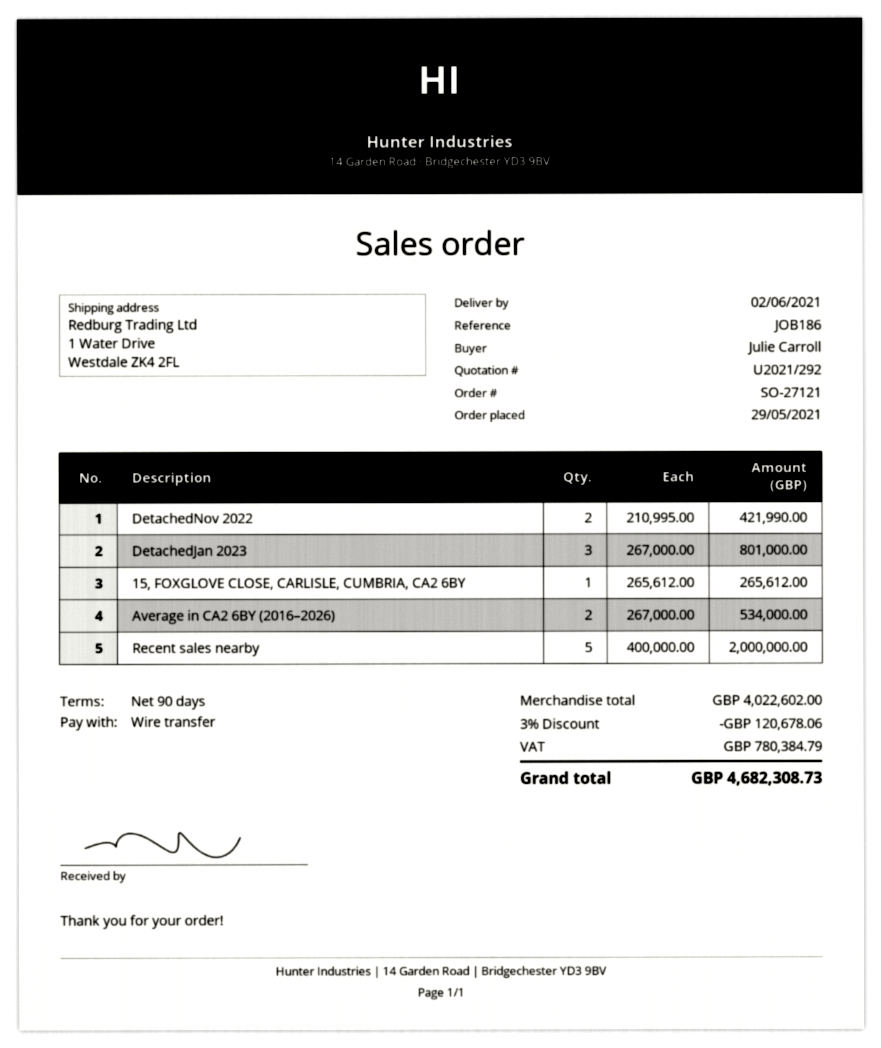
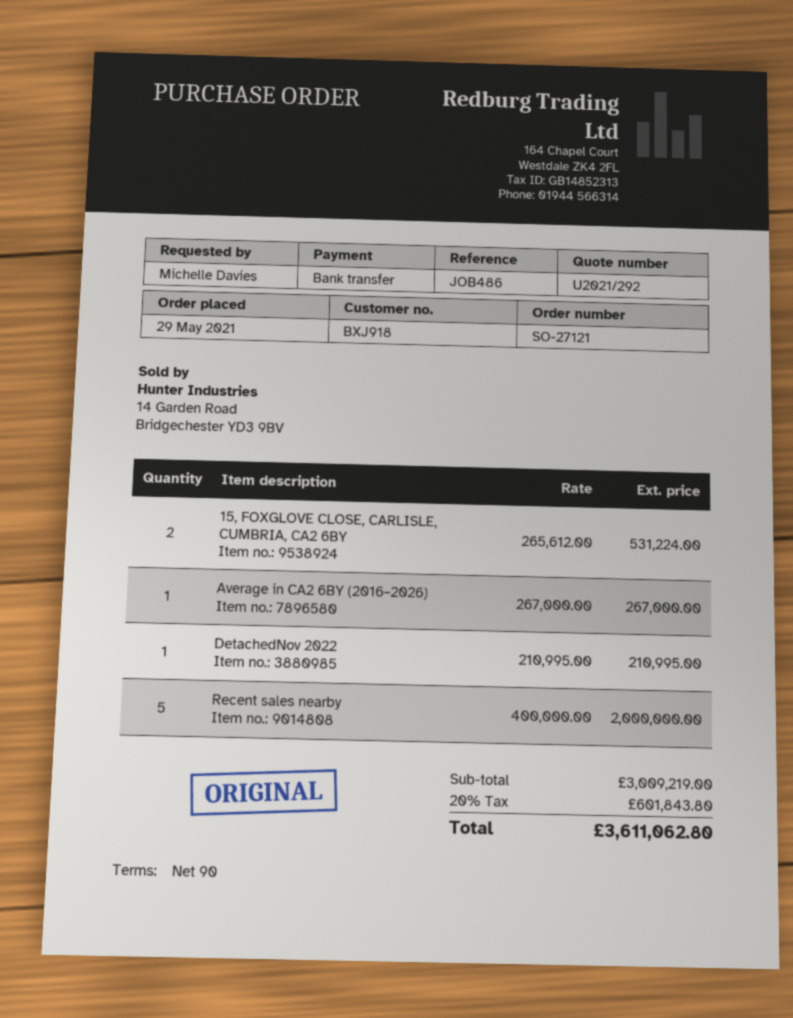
reference: JOB186 -> JOB486
ordered by: Julie Carroll -> Michelle Davies
DetachedNov 2022: 2 x 210995.00 = 421990.00 -> 1 x 210995.00 = 210995.00
DetachedJan 2023: 3 x 267000.00 = 801000.00 -> none
15, FOXGLOVE CLOSE, CARLISLE, CUMBRIA, CA2 6BY: 1 x 265612.00 = 265612.00 -> 2 x 265612.00 = 531224.00
Average in CA2 6BY (2016–2026): 2 x 267000.00 = 534000.00 -> 1 x 267000.00 = 267000.00
subtotal: 4022602.00 -> 3009219.00
discount: 3% = 120678.06 -> none
tax: 780384.79 -> 601843.80
total: 4682308.73 -> 3611062.80

